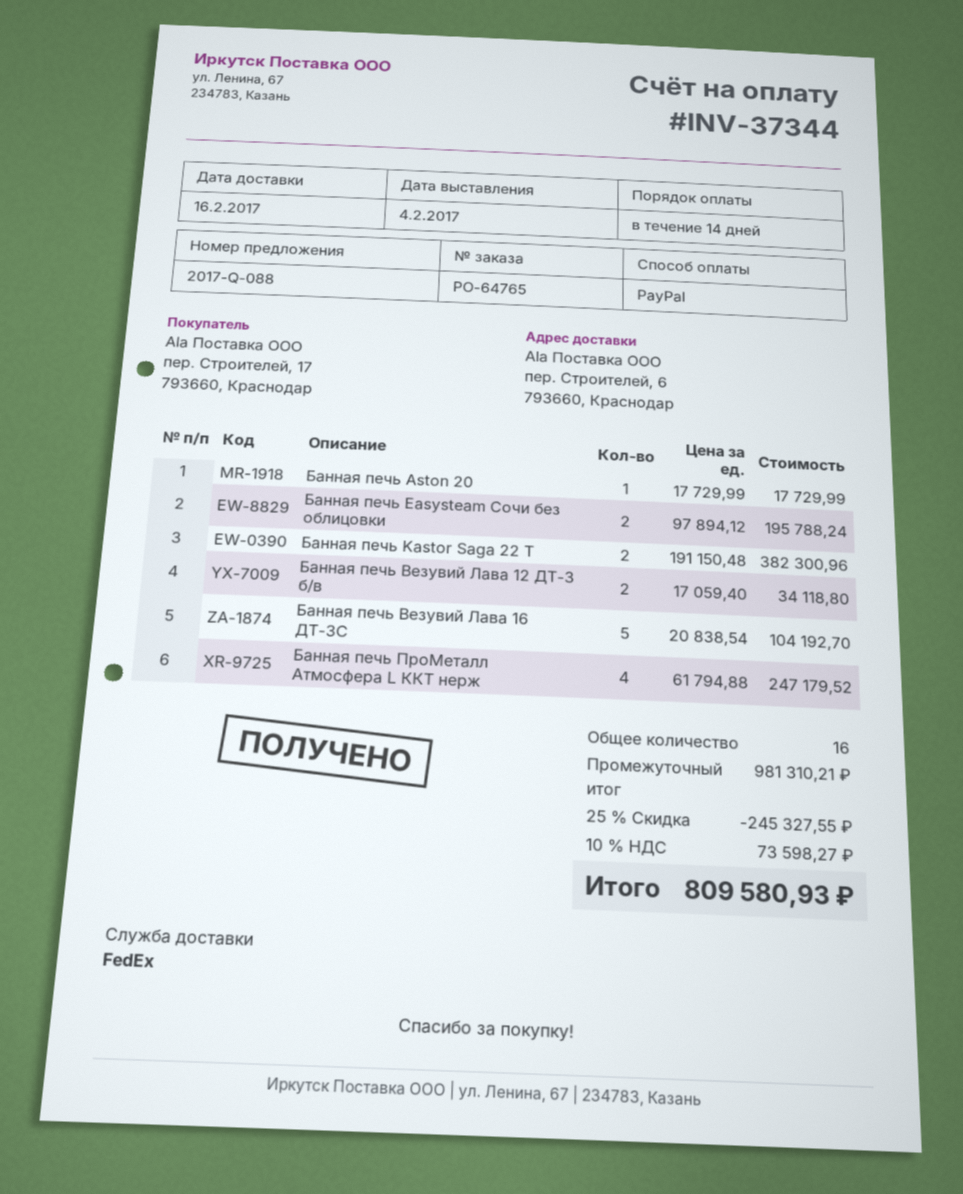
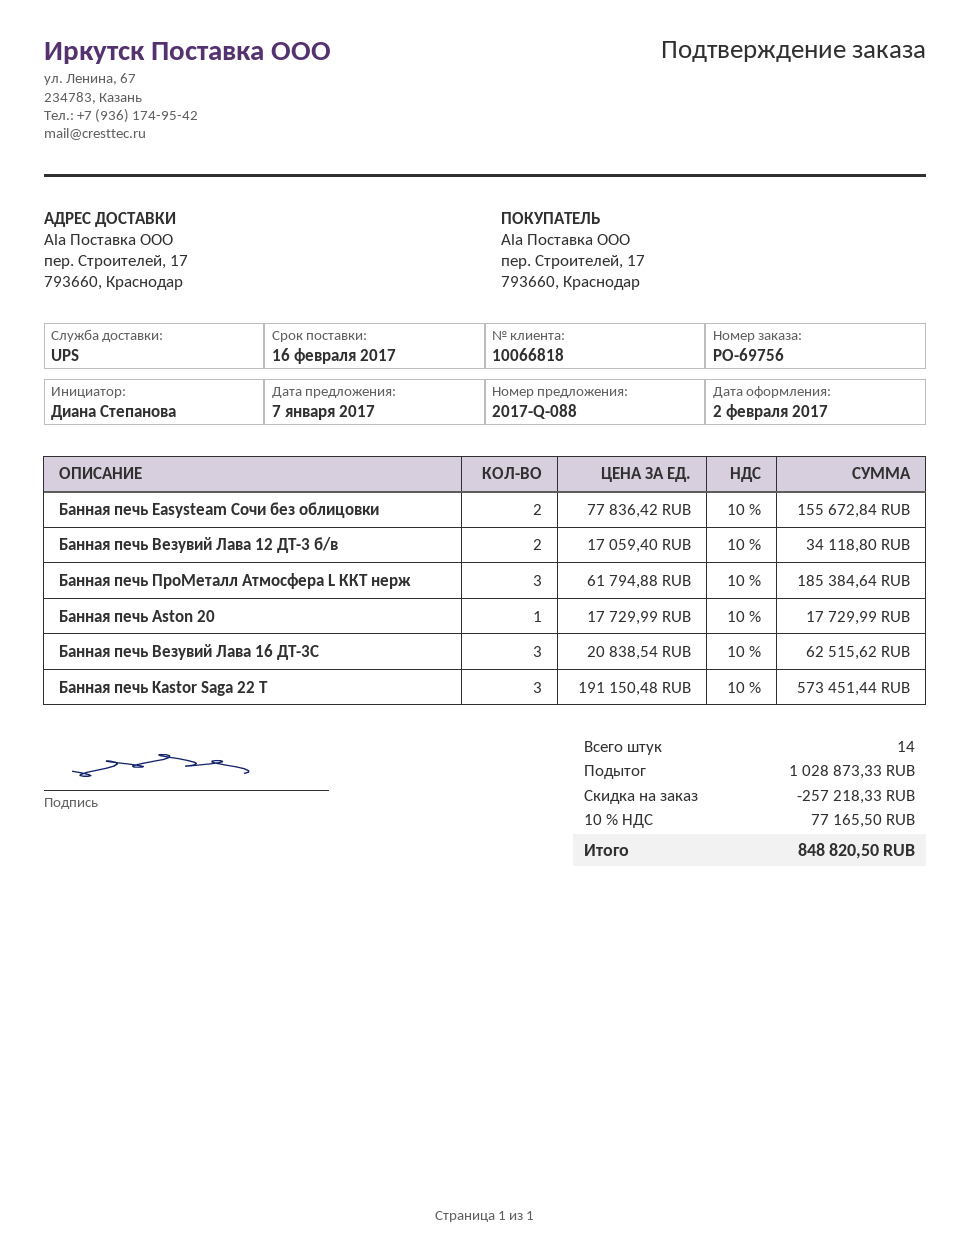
order number: PO-64765 -> PO-69756
shipping method: FedEx -> UPS
ship to: пер. Строителей, 6, 793660, Краснодар -> пер. Строителей, 17, 793660, Краснодар
Банная печь Easysteam Сочи без облицовки: 2 x 97894.12 = 195788.24 -> 2 x 77836.42 = 155672.84
Банная печь Kastor Saga 22 T: 2 x 191150.48 = 382300.96 -> 3 x 191150.48 = 573451.44
Банная печь Везувий Лава 16 ДТ-3С: 5 x 20838.54 = 104192.70 -> 3 x 20838.54 = 62515.62
Банная печь ПроМеталл Атмосфера L ККТ нерж: 4 x 61794.88 = 247179.52 -> 3 x 61794.88 = 185384.64
total quantity: 16 -> 14
subtotal: 981310.21 -> 1028873.33
discount: 245327.55 -> 257218.33
tax: 10% = 73598.27 -> 10% = 77165.50
total: 809580.93 -> 848820.50

